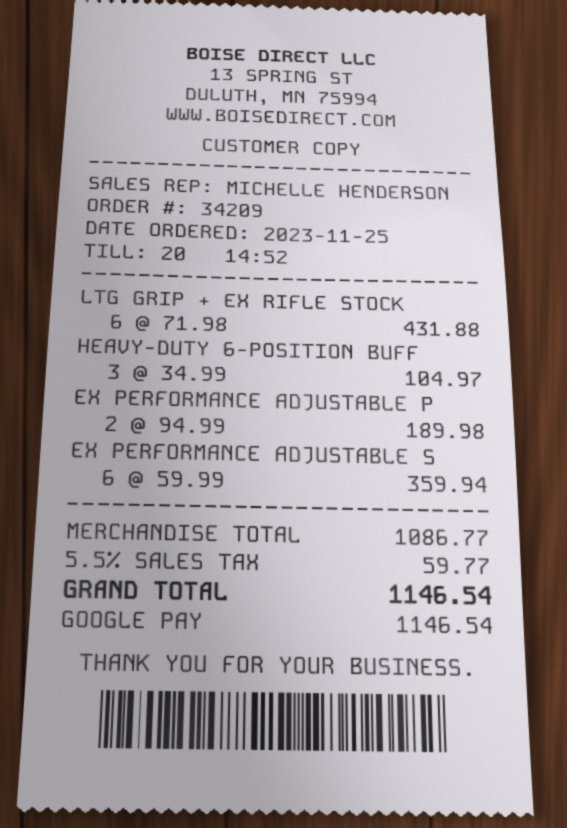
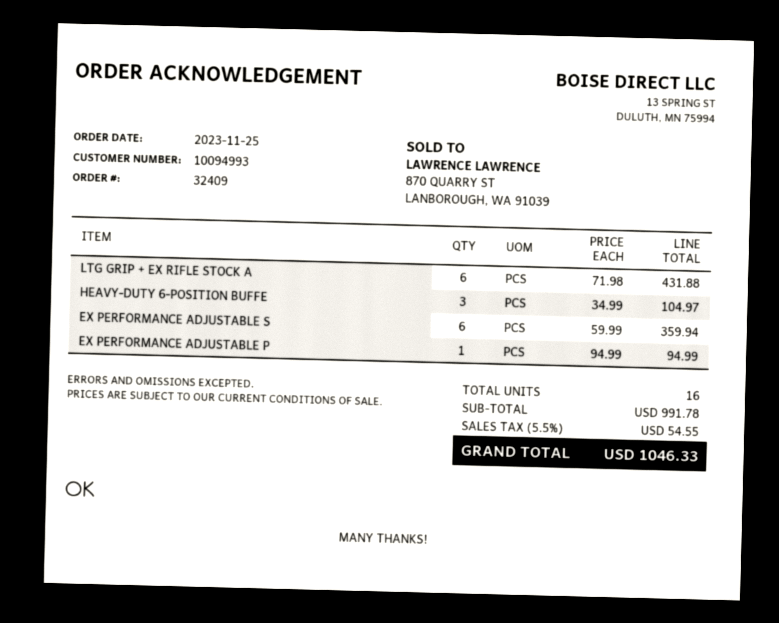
order number: 34209 -> 32409
EX PERFORMANCE ADJUSTABLE P: 2 x 94.99 = 189.98 -> 1 x 94.99 = 94.99
subtotal: 1086.77 -> 991.78
tax: 5.5% = 59.77 -> 5.5% = 54.55
total: 1146.54 -> 1046.33

